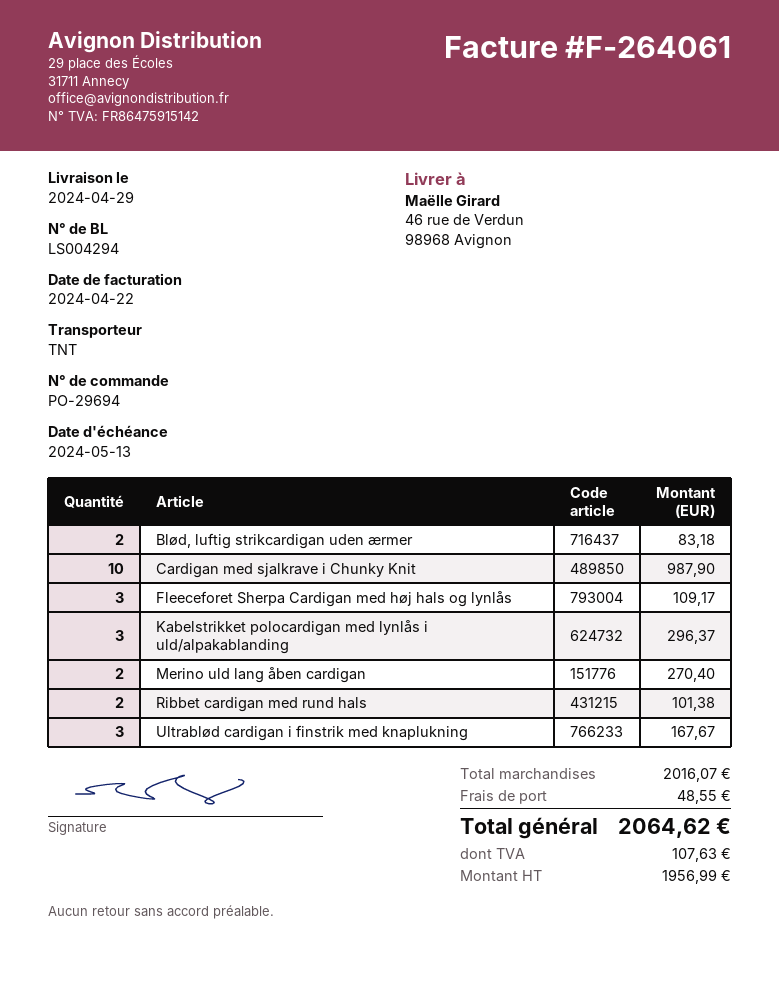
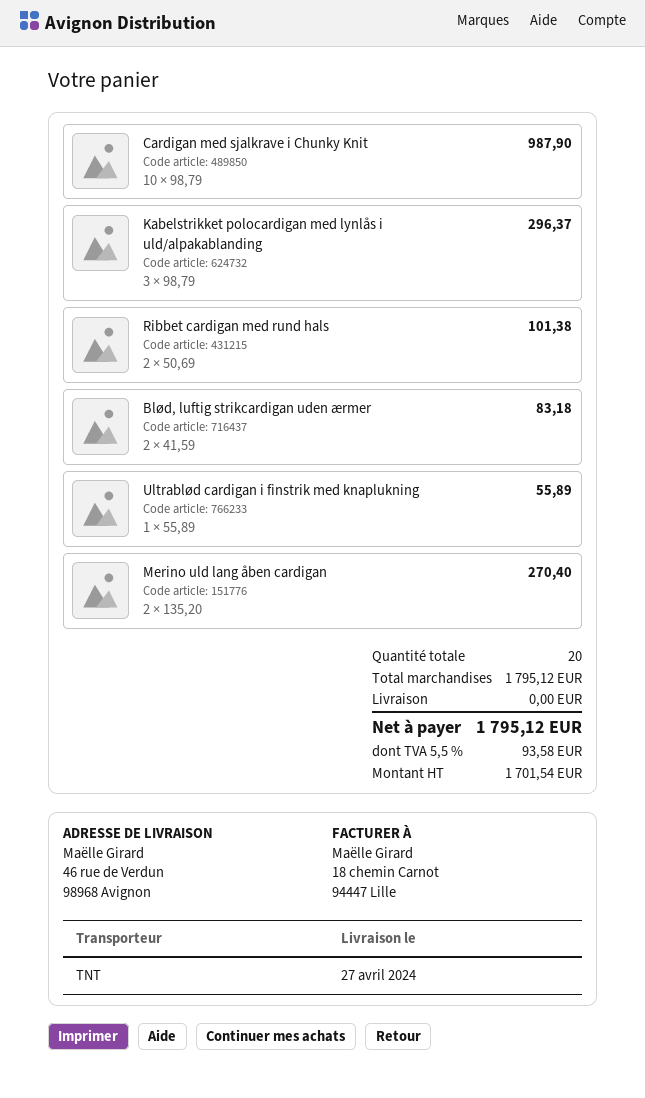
delivery date: 2024-04-29 -> 2024-04-27
Fleeceforet Sherpa Cardigan med høj hals og lynlås: 3 for 109.17 -> none
Ultrablød cardigan i finstrik med knaplukning: 3 for 167.67 -> 1 for 55.89
subtotal: 2016.07 -> 1795.12
shipping: 48.55 -> 0.00
net: 1956.99 -> 1701.54
tax: 107.63 -> 93.58
total: 2064.62 -> 1795.12

